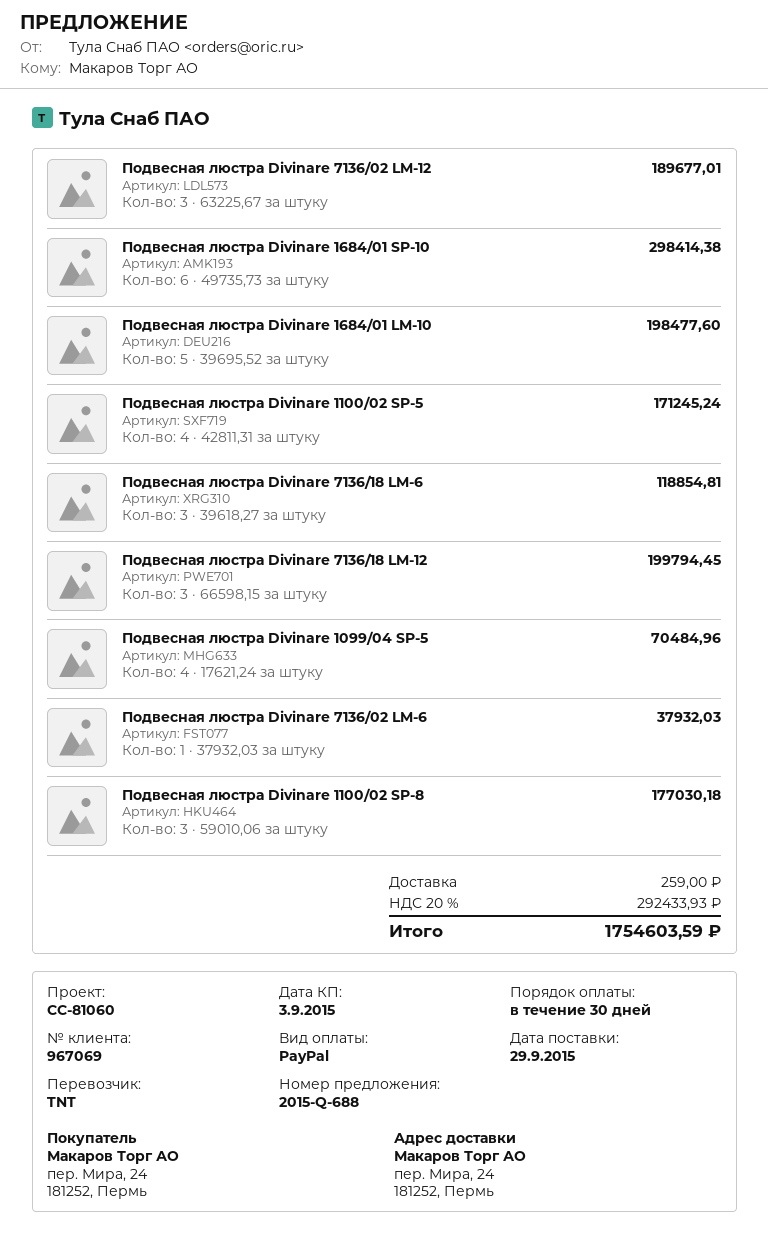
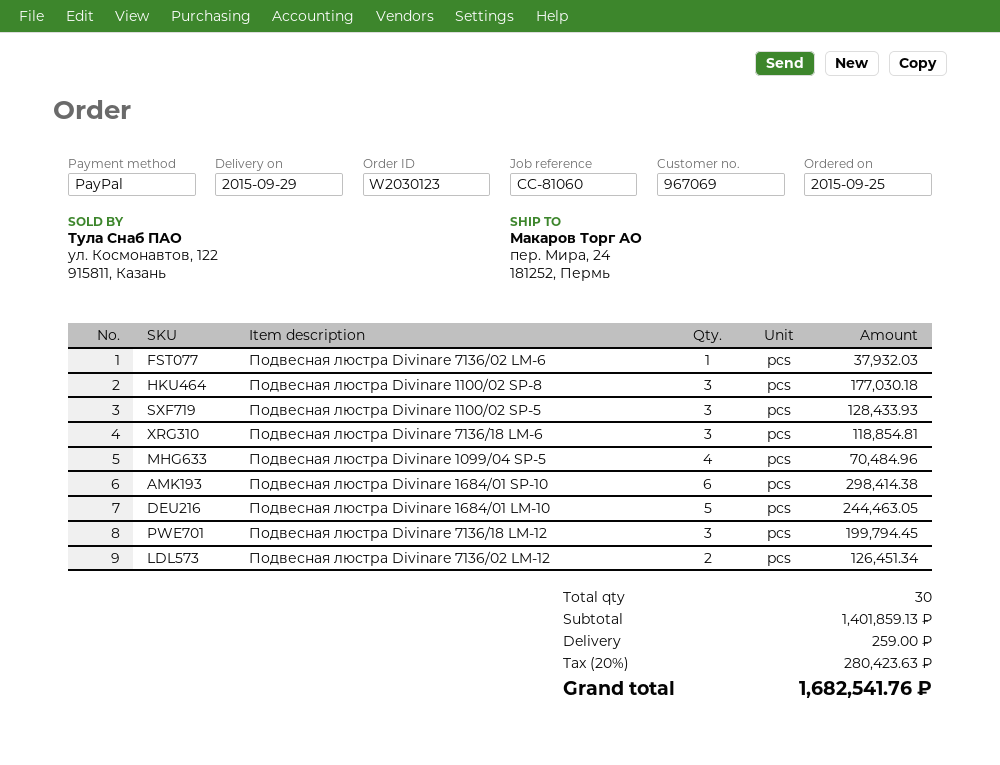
Подвесная люстра Divinare 7136/02 LM-12: 3 for 189677.01 -> 2 for 126451.34
Подвесная люстра Divinare 1684/01 LM-10: 5 for 198477.60 -> 5 for 244463.05
Подвесная люстра Divinare 1100/02 SP-5: 4 for 171245.24 -> 3 for 128433.93
tax: 20% = 292433.93 -> 20% = 280423.63
total: 1754603.59 -> 1682541.76

